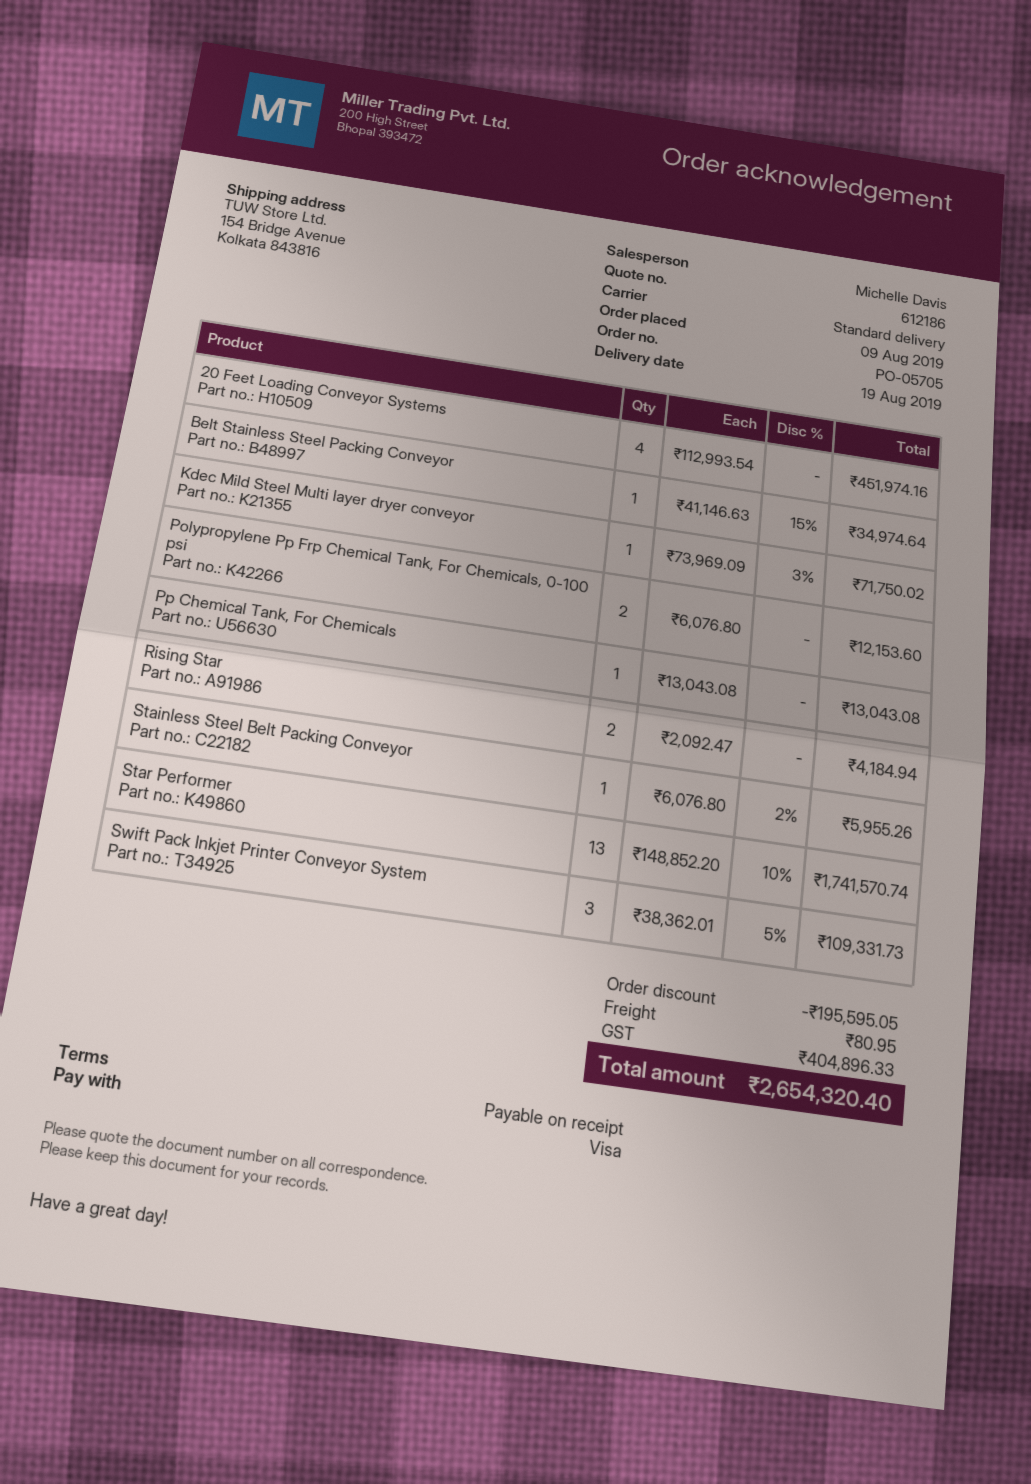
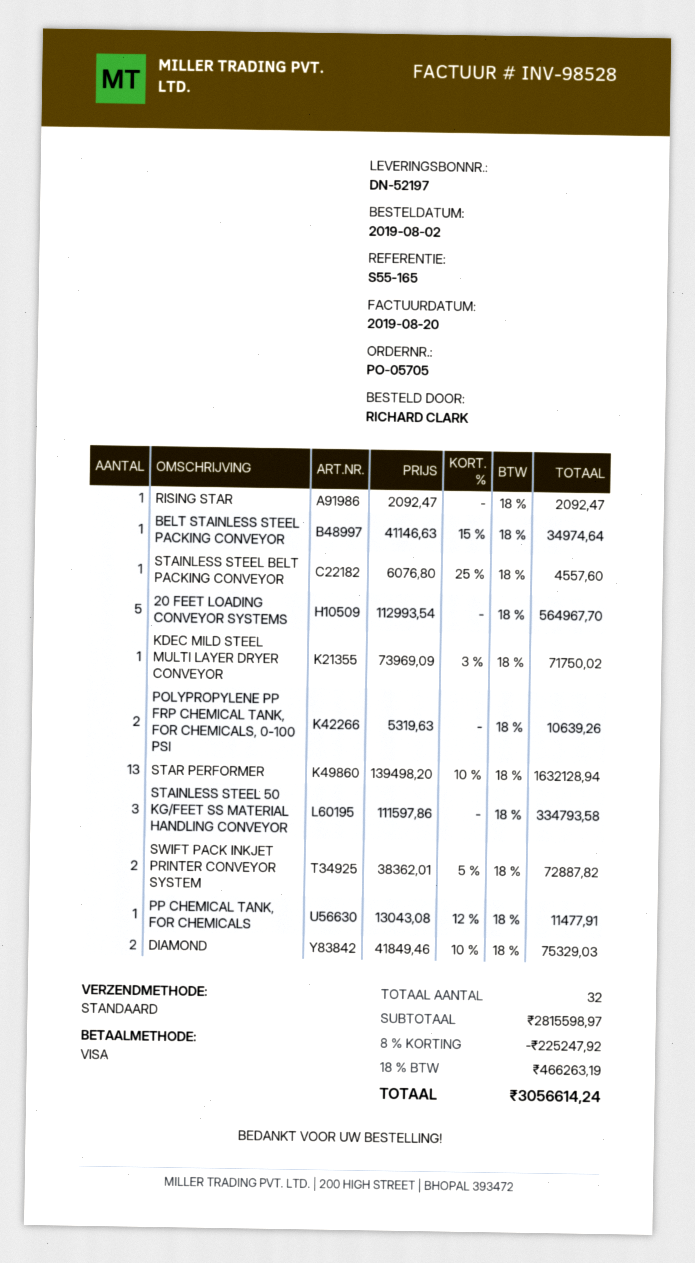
order date: 2019-08-09 -> 2019-08-02
20 Feet Loading Conveyor Systems: 4 x 112993.54 = 451974.16 -> 5 x 112993.54 = 564967.70
Polypropylene Pp Frp Chemical Tank, For Chemicals, 0-100 psi: 2 x 6076.80 = 12153.60 -> 2 x 5319.63 = 10639.26
Pp Chemical Tank, For Chemicals: 1 x 13043.08 = 13043.08 -> 1 x 13043.08 - 12% = 11477.91
Rising Star: 2 x 2092.47 = 4184.94 -> 1 x 2092.47 = 2092.47
Stainless Steel Belt Packing Conveyor: 1 x 6076.80 - 2% = 5955.26 -> 1 x 6076.80 - 25% = 4557.60
Star Performer: 13 x 148852.20 - 10% = 1741570.74 -> 13 x 139498.20 - 10% = 1632128.94
Swift Pack Inkjet Printer Conveyor System: 3 x 38362.01 - 5% = 109331.73 -> 2 x 38362.01 - 5% = 72887.82
STAINLESS STEEL 50 KG/FEET SS MATERIAL HANDLING CONVEYOR: none -> 3 x 111597.86 = 334793.58
DIAMOND: none -> 2 x 41849.46 - 10% = 75329.03
discount: 195595.05 -> 225247.92
shipping: 80.95 -> none
tax: 404896.33 -> 466263.19
total: 2654320.40 -> 3056614.24

